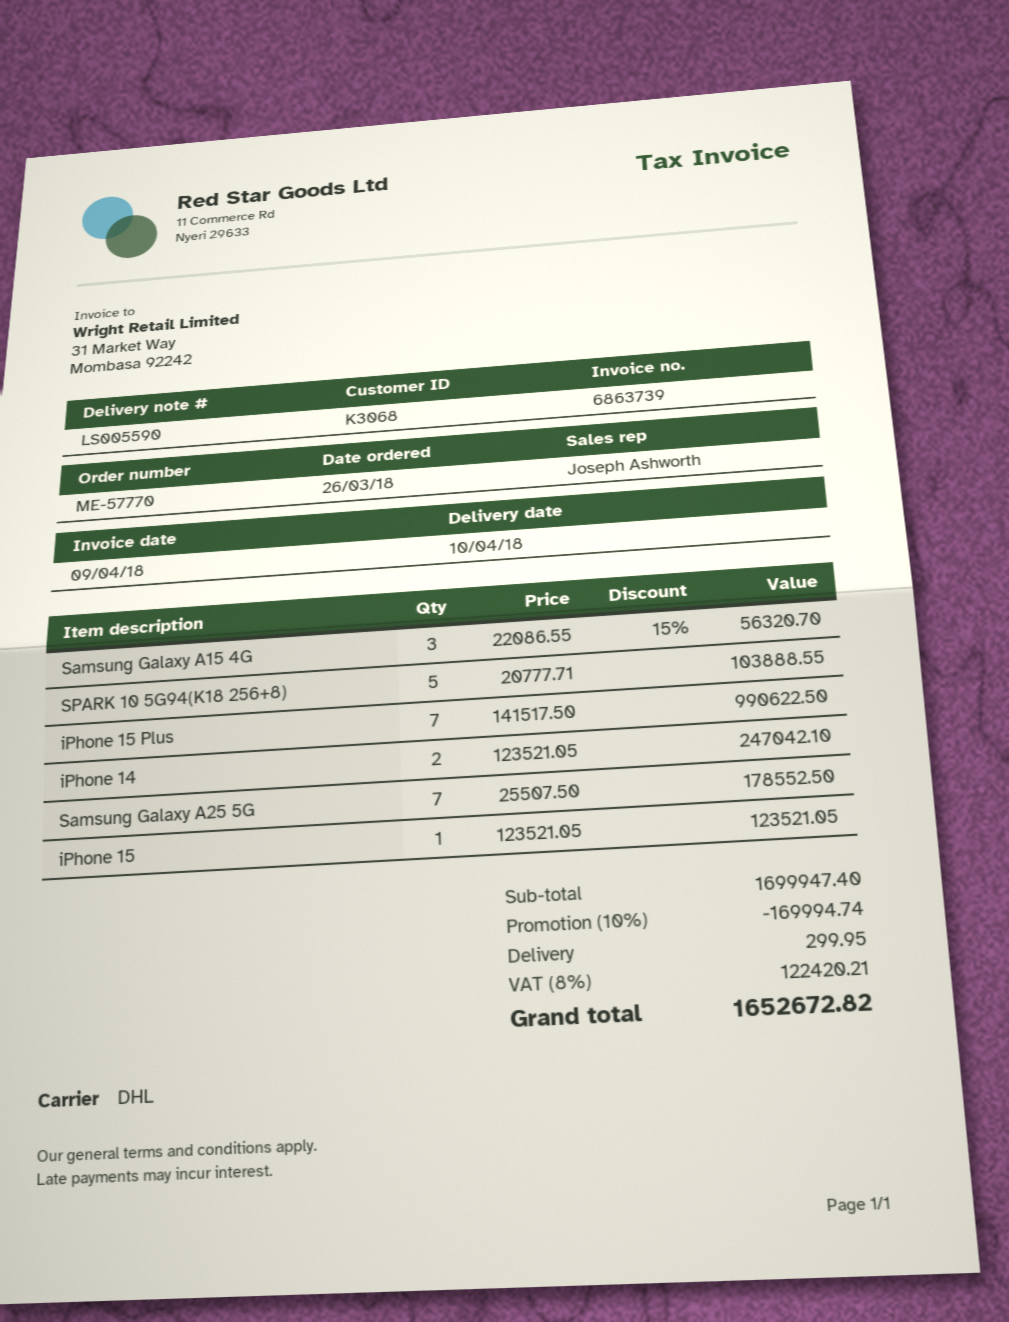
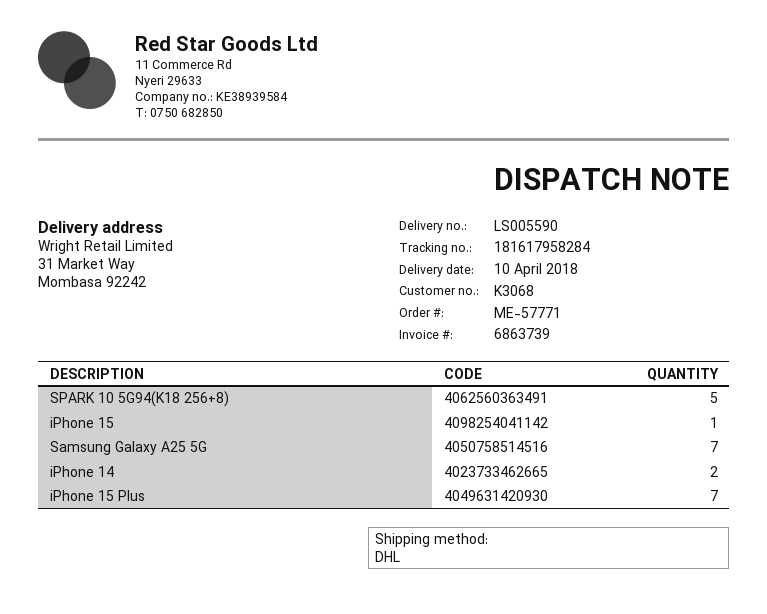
order number: ME-57770 -> ME-57771
Samsung Galaxy A15 4G: 3 -> none

